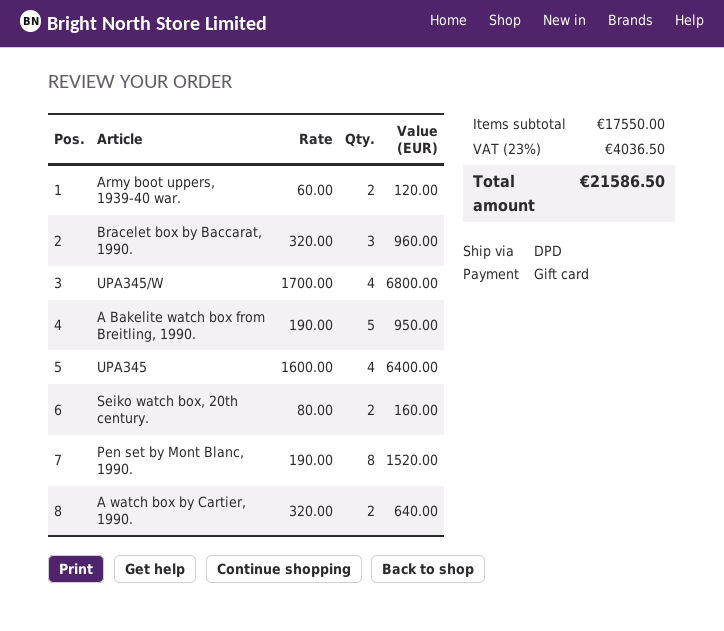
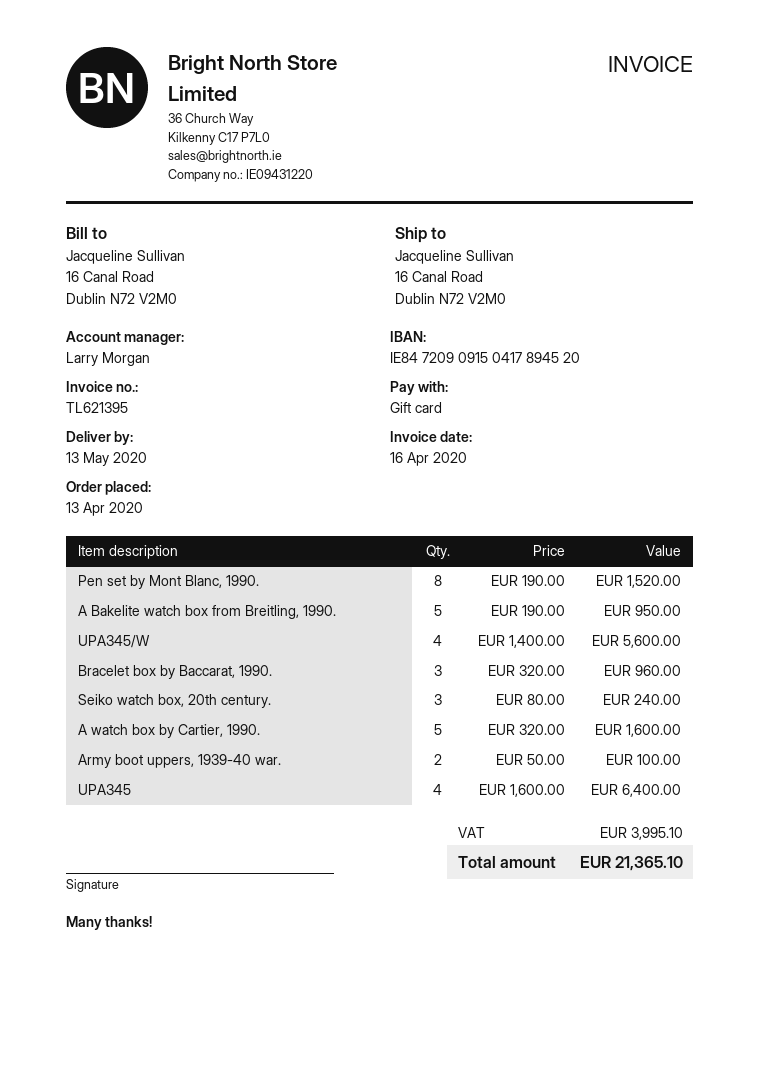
Army boot uppers, 1939-40 war.: 2 x 60.00 = 120.00 -> 2 x 50.00 = 100.00
UPA345/W: 4 x 1700.00 = 6800.00 -> 4 x 1400.00 = 5600.00
Seiko watch box, 20th century.: 2 x 80.00 = 160.00 -> 3 x 80.00 = 240.00
A watch box by Cartier, 1990.: 2 x 320.00 = 640.00 -> 5 x 320.00 = 1600.00
tax: 4036.50 -> 3995.10
total: 21586.50 -> 21365.10

